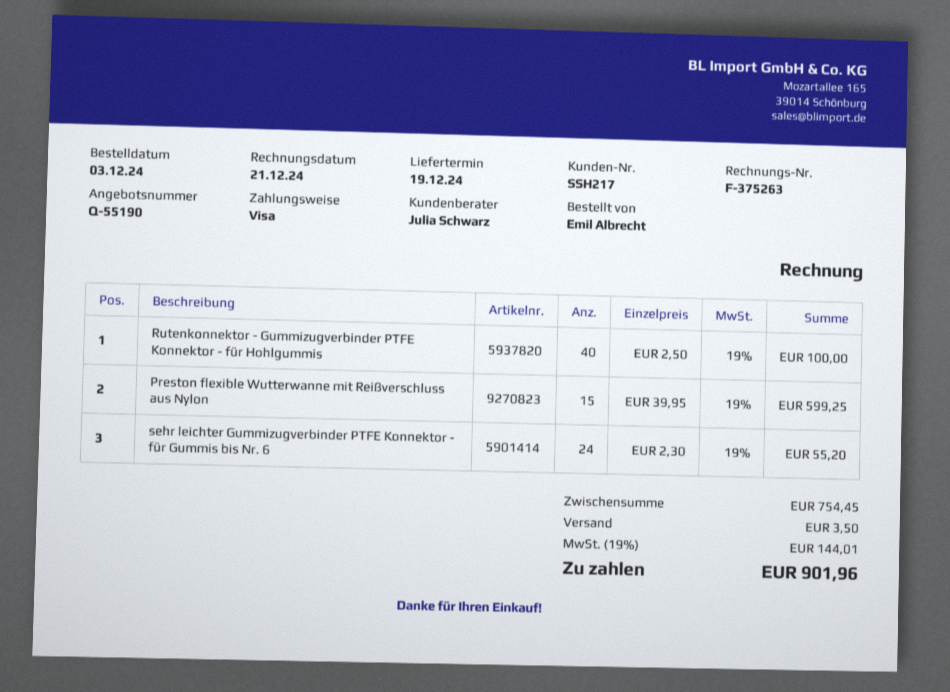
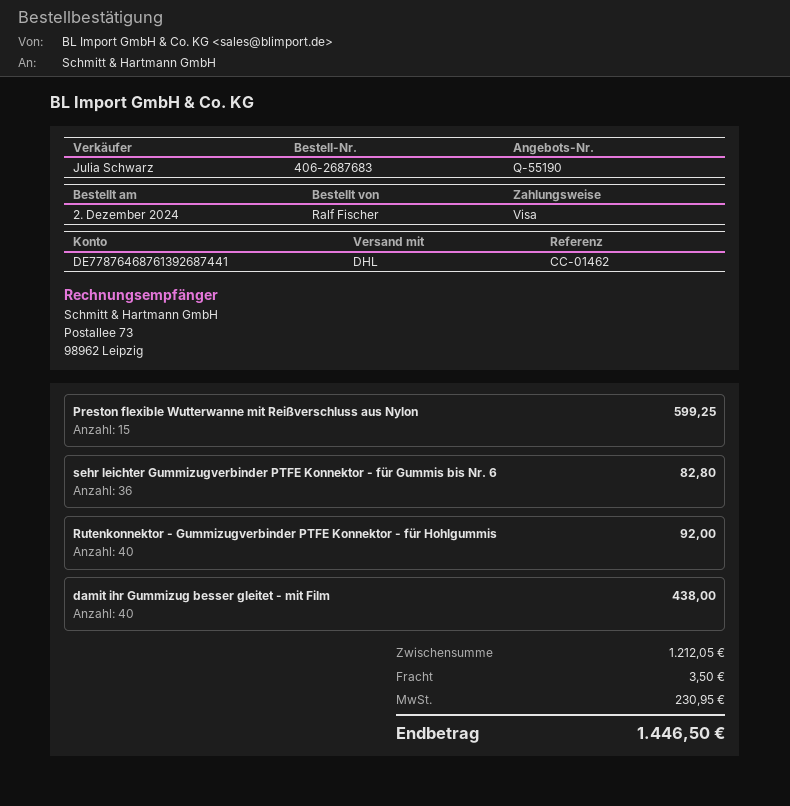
order date: 2024-12-03 -> 2024-12-02
ordered by: Emil Albrecht -> Ralf Fischer
Rutenkonnektor - Gummizugverbinder PTFE Konnektor - für Hohlgummis: 40 for 100.00 -> 40 for 92.00
sehr leichter Gummizugverbinder PTFE Konnektor - für Gummis bis Nr. 6: 24 for 55.20 -> 36 for 82.80
damit ihr Gummizug besser gleitet - mit Film: none -> 40 for 438.00
subtotal: 754.45 -> 1212.05
tax: 144.01 -> 230.95
total: 901.96 -> 1446.50

